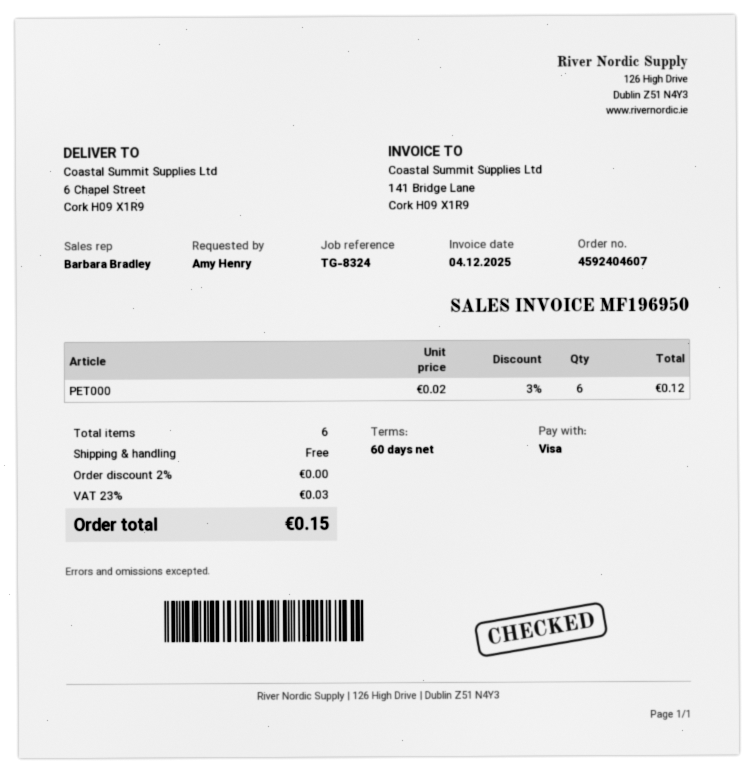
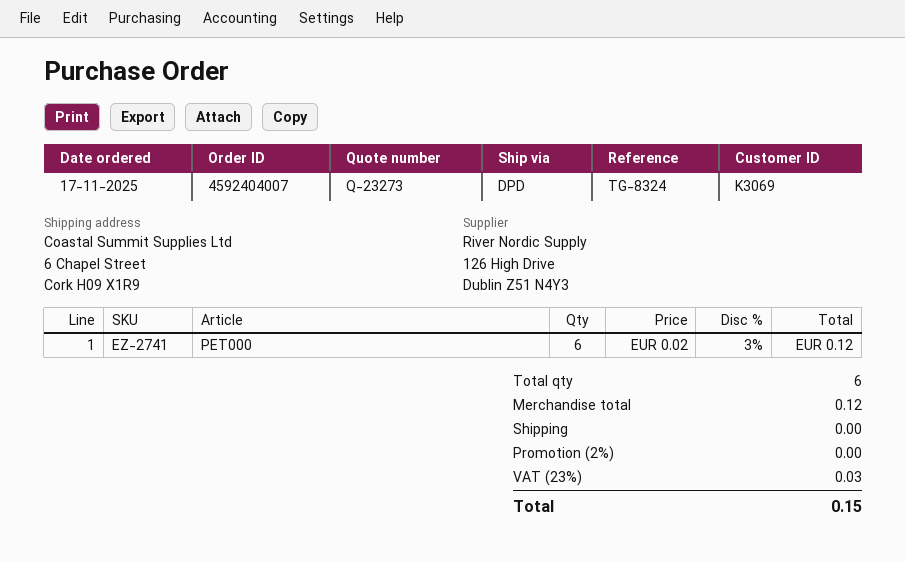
order number: 4592404607 -> 4592404007

